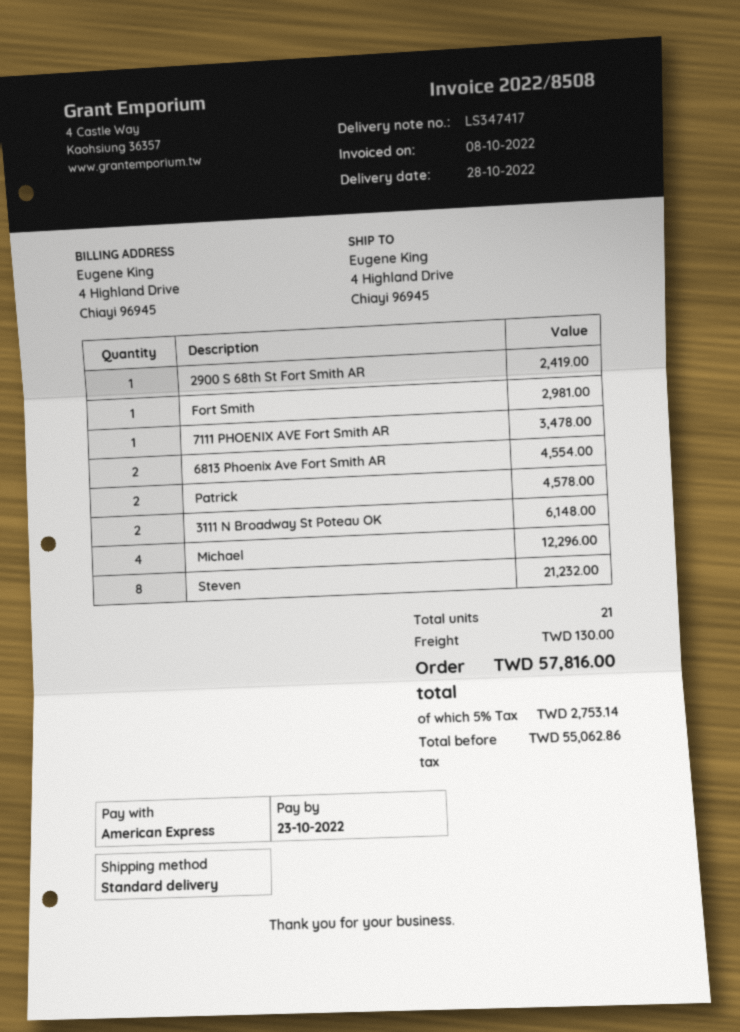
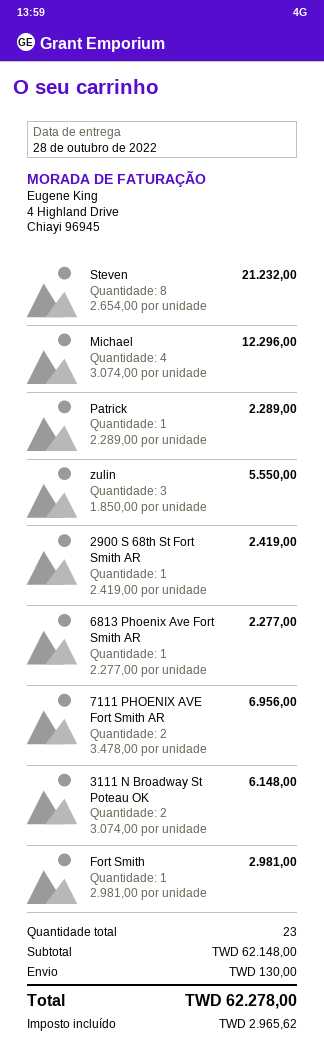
7111 PHOENIX AVE Fort Smith AR: 1 for 3478.00 -> 2 for 6956.00
6813 Phoenix Ave Fort Smith AR: 2 for 4554.00 -> 1 for 2277.00
Patrick: 2 for 4578.00 -> 1 for 2289.00
zulin: none -> 3 for 5550.00
total quantity: 21 -> 23
tax: 2753.14 -> 2965.62
total: 57816.00 -> 62278.00

